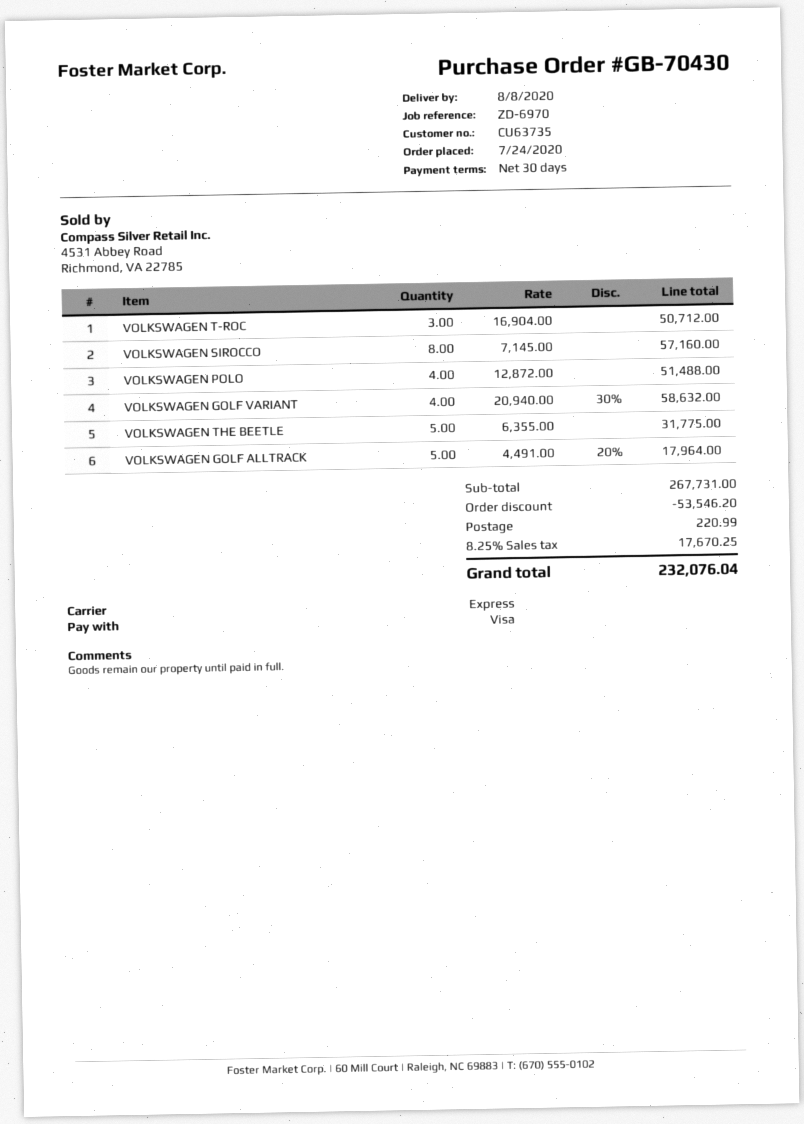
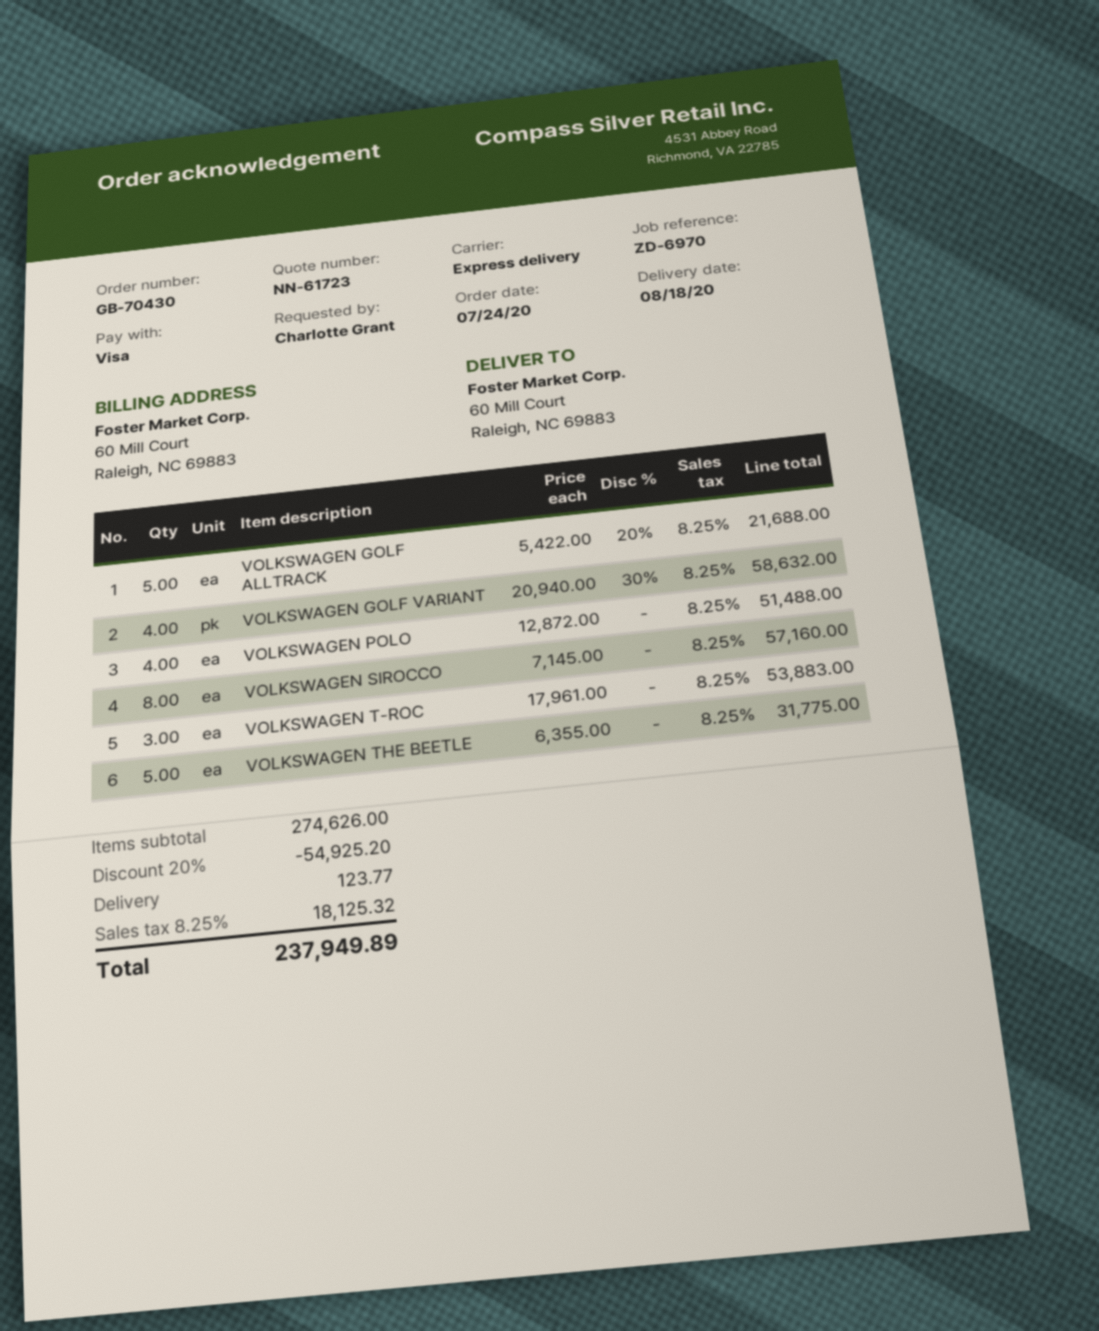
delivery date: 2020-08-08 -> 2020-08-18
VOLKSWAGEN T-ROC: 3 x 16904.00 = 50712.00 -> 3 x 17961.00 = 53883.00
VOLKSWAGEN GOLF ALLTRACK: 5 x 4491.00 - 20% = 17964.00 -> 5 x 5422.00 - 20% = 21688.00
subtotal: 267731.00 -> 274626.00
discount: 53546.20 -> 54925.20
shipping: 220.99 -> 123.77
tax: 8.25% = 17670.25 -> 8.25% = 18125.32
total: 232076.04 -> 237949.89

